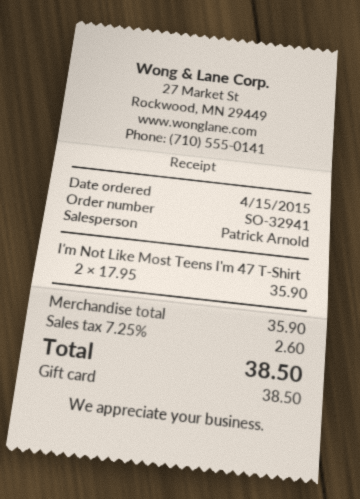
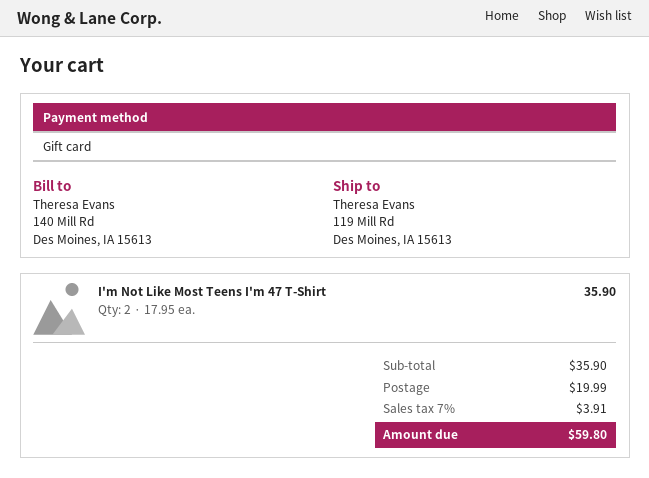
shipping: none -> 19.99
tax: 7.25% = 2.60 -> 7% = 3.91
total: 38.50 -> 59.80

